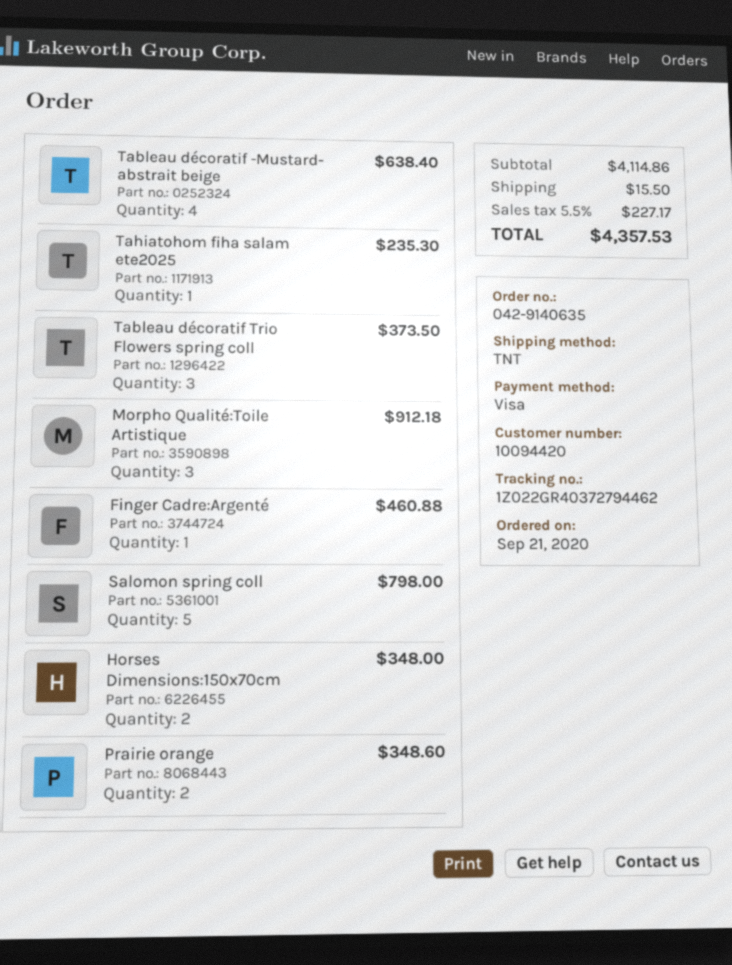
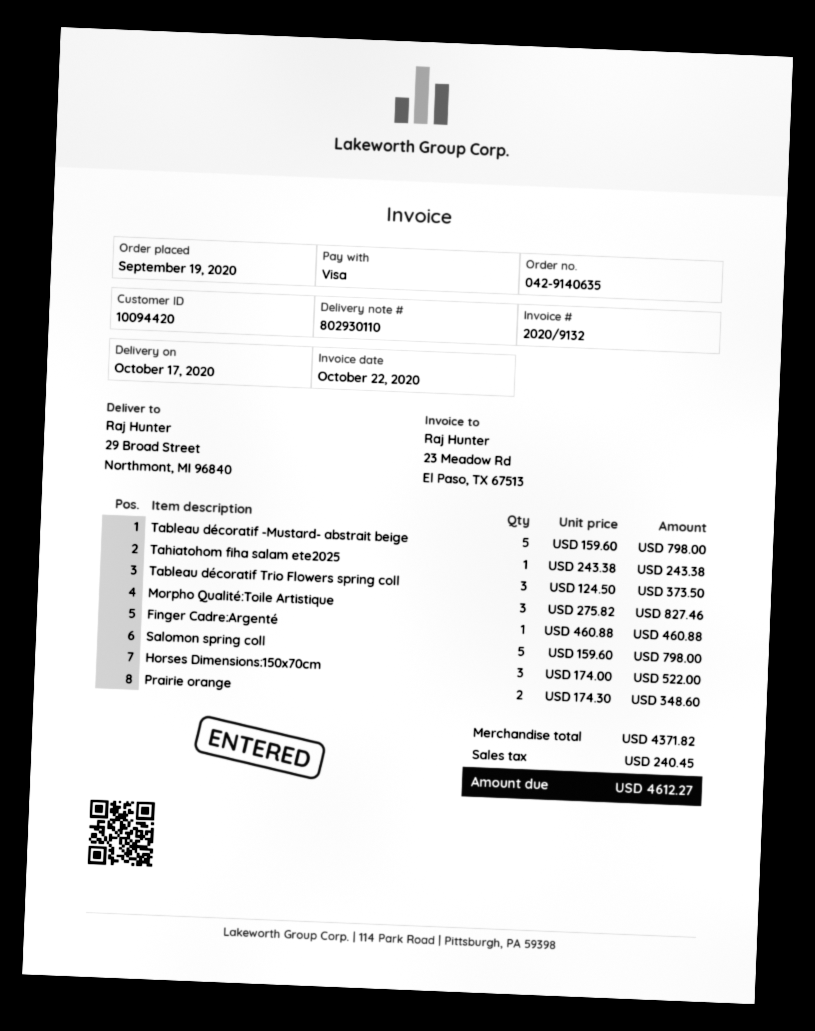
order date: 2020-09-21 -> 2020-09-19
Tableau décoratif -Mustard- abstrait beige: 4 for 638.40 -> 5 for 798.00
Tahiatohom fiha salam ete2025: 1 for 235.30 -> 1 for 243.38
Morpho Qualité:Toile Artistique: 3 for 912.18 -> 3 for 827.46
Horses Dimensions:150x70cm: 2 for 348.00 -> 3 for 522.00
subtotal: 4114.86 -> 4371.82
shipping: 15.50 -> none
tax: 227.17 -> 240.45
total: 4357.53 -> 4612.27

